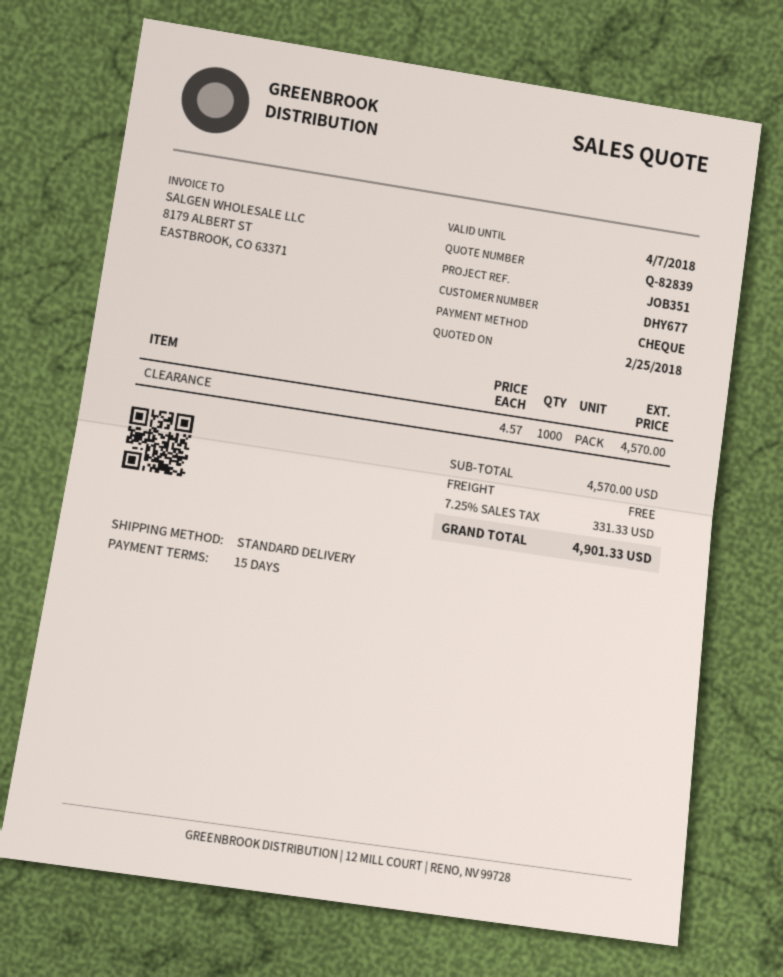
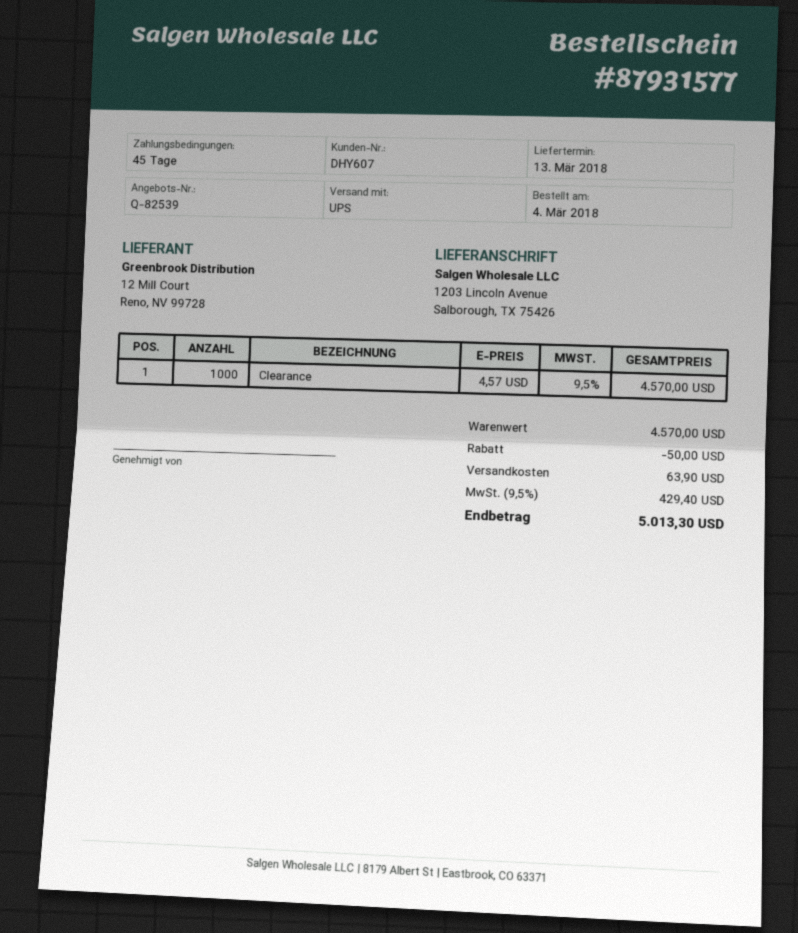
quote number: Q-82839 -> Q-82539
payment terms: 15 days -> 45 days
customer number: DHY677 -> DHY607
shipping method: standard -> UPS
discount: none -> 50.00
shipping: 0.00 -> 63.90
tax: 7.25% = 331.33 -> 9.5% = 429.40
total: 4901.33 -> 5013.30

